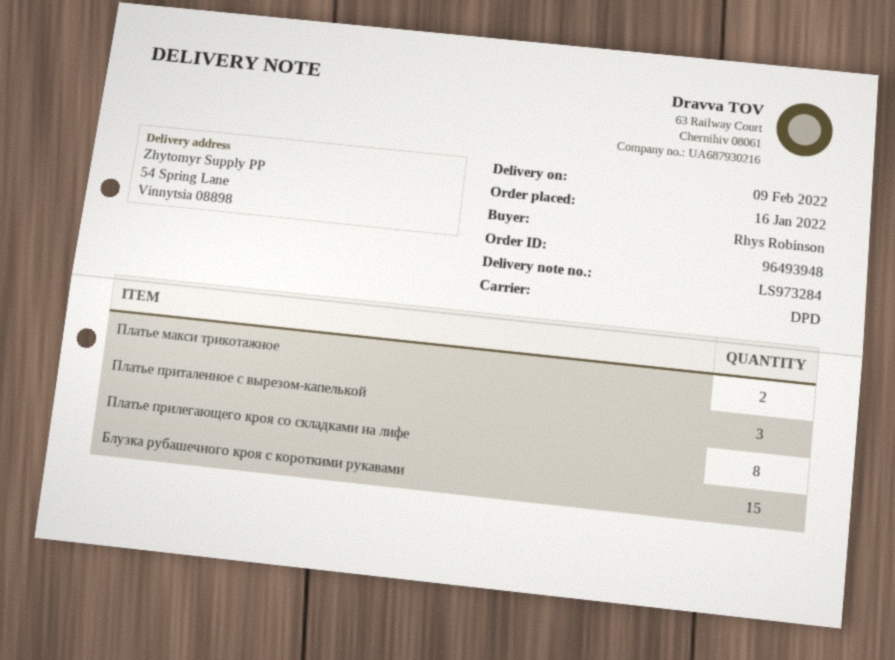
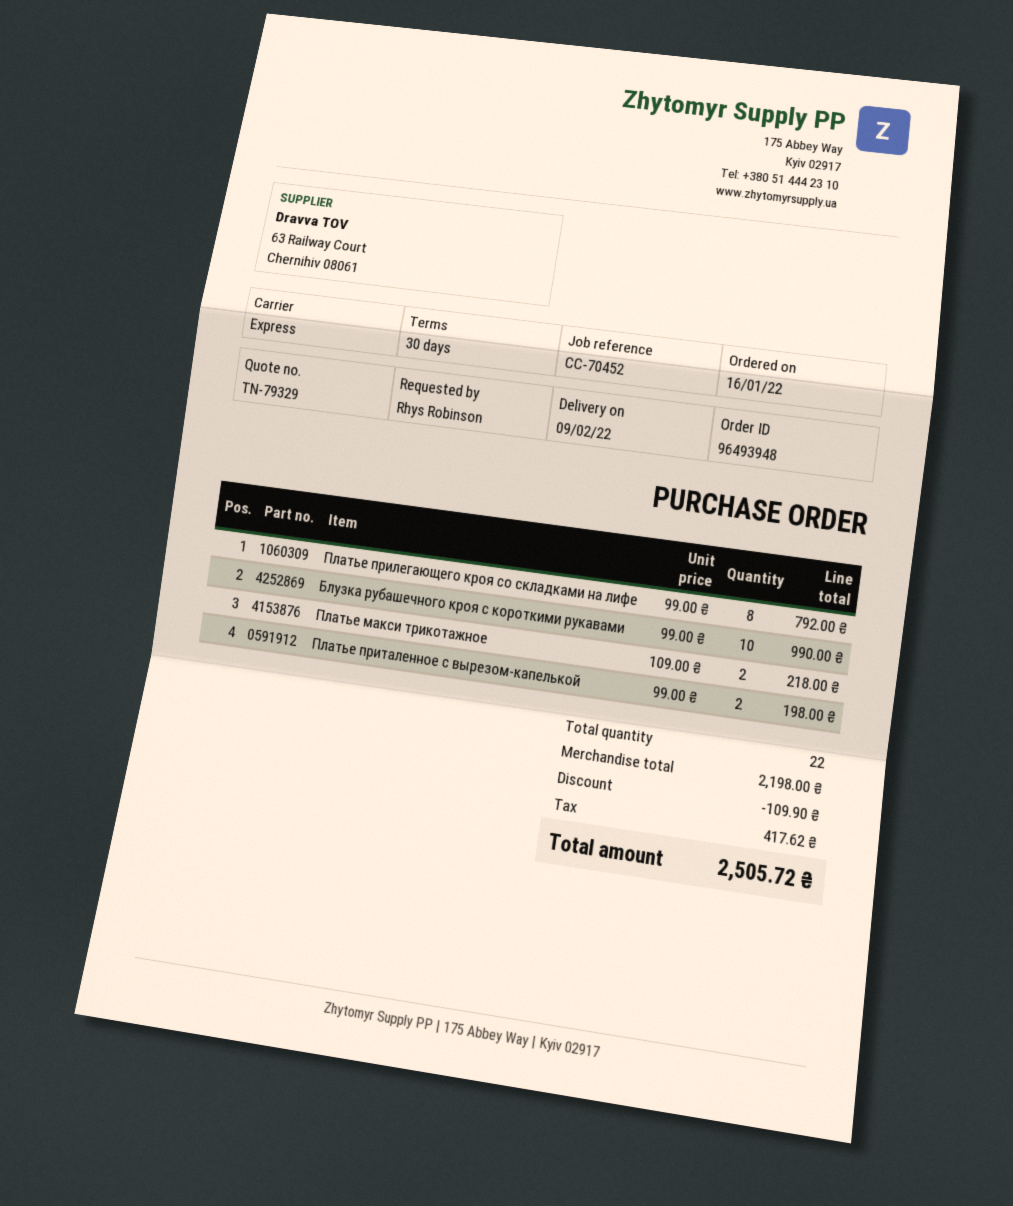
shipping method: DPD -> express
Платье приталенное с вырезом-капелькой: 3 -> 2
Блузка рубашечного кроя с короткими рукавами: 15 -> 10

